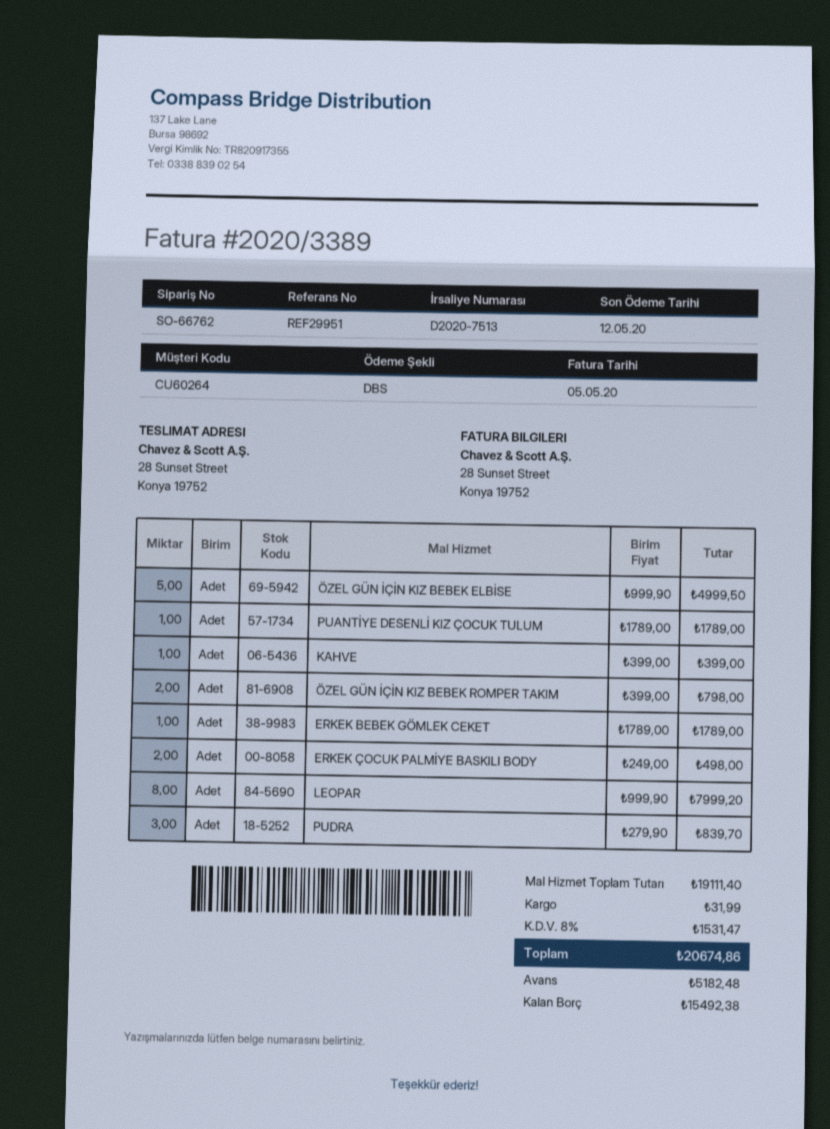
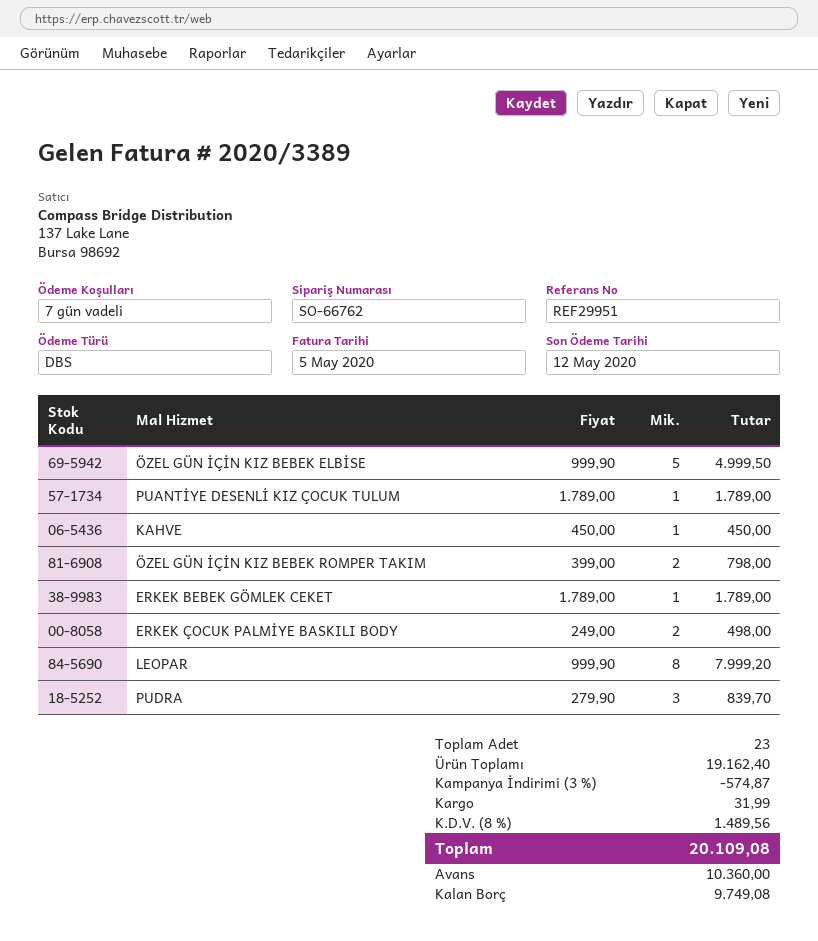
KAHVE: 1 x 399.00 = 399.00 -> 1 x 450.00 = 450.00
subtotal: 19111.40 -> 19162.40
discount: none -> 3% = 574.87
tax: 8% = 1531.47 -> 8% = 1489.56
total: 20674.86 -> 20109.08
deposit: 5182.48 -> 10360.00
balance: 15492.38 -> 9749.08

